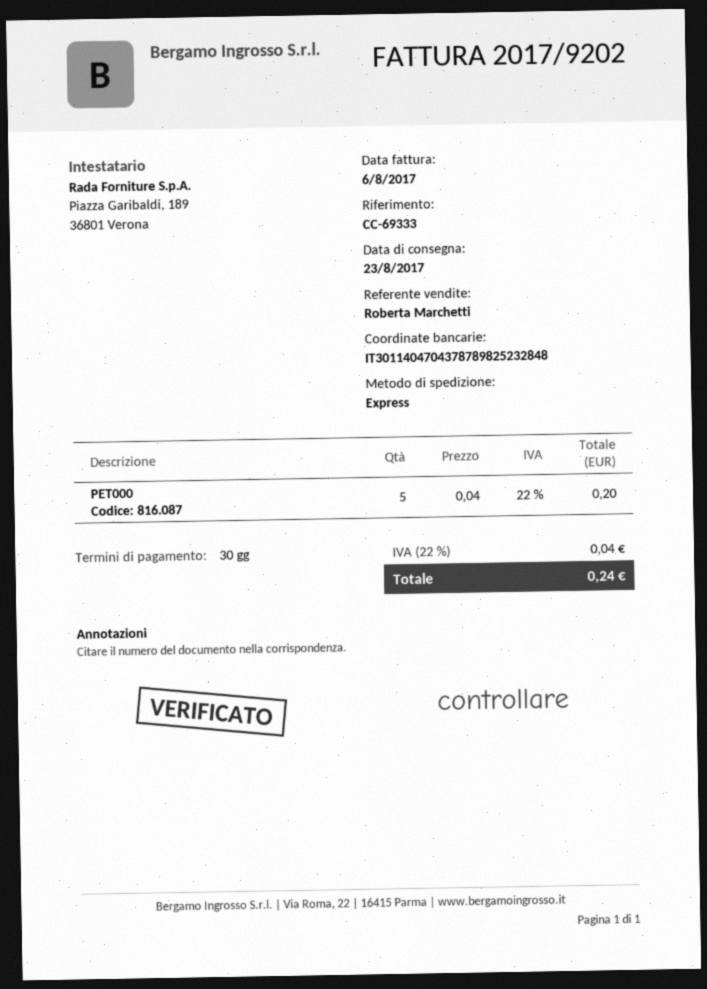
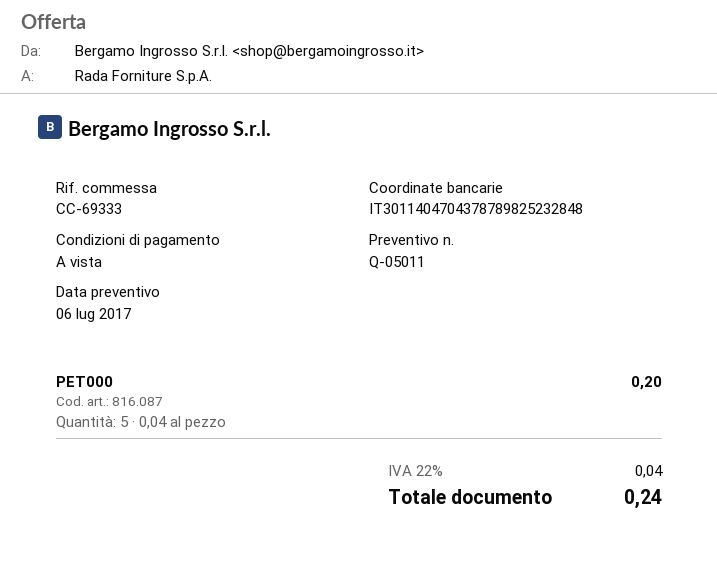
payment terms: 30 days -> on receipt

